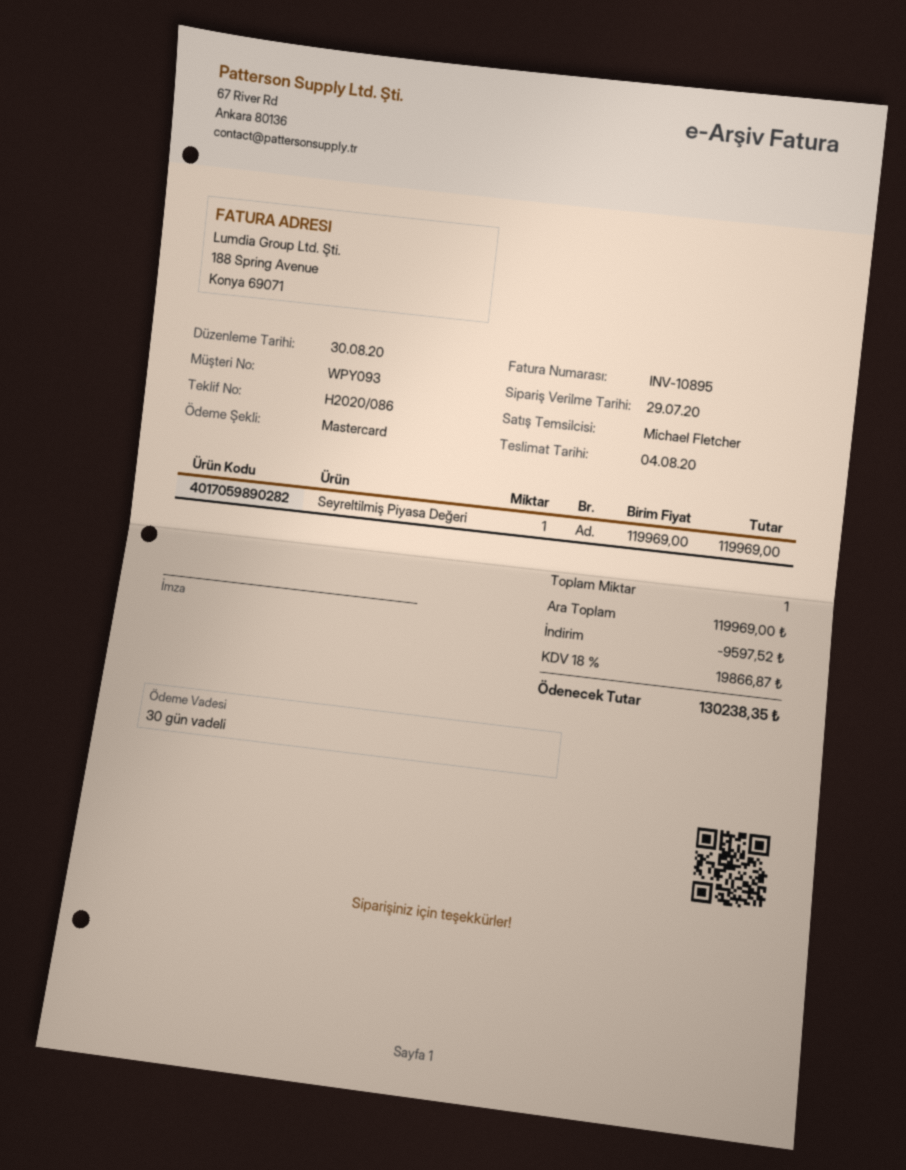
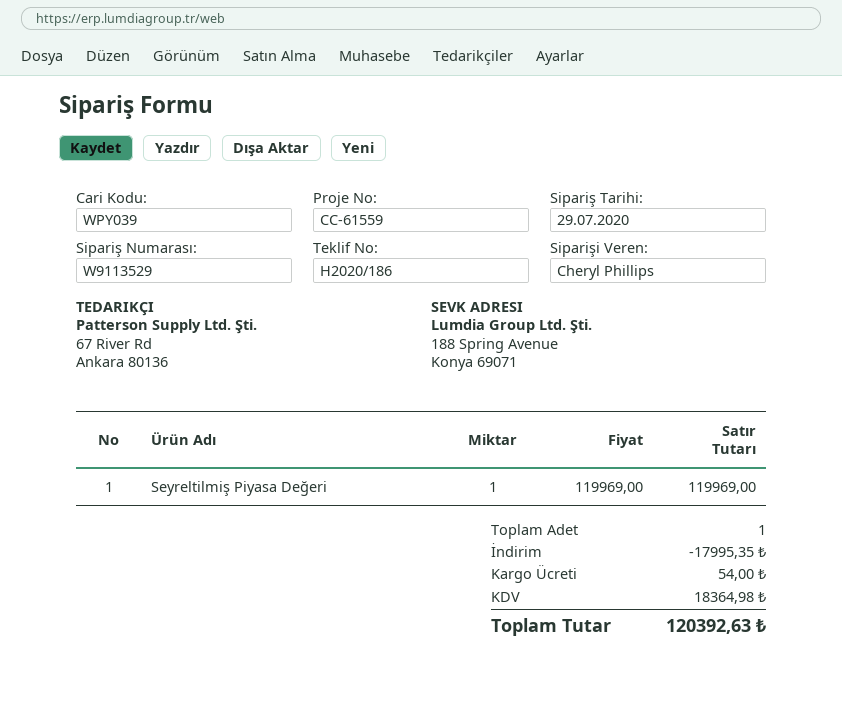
quote number: H2020/086 -> H2020/186
customer number: WPY093 -> WPY039
discount: 9597.52 -> 17995.35
shipping: none -> 54.00
tax: 19866.87 -> 18364.98
total: 130238.35 -> 120392.63

